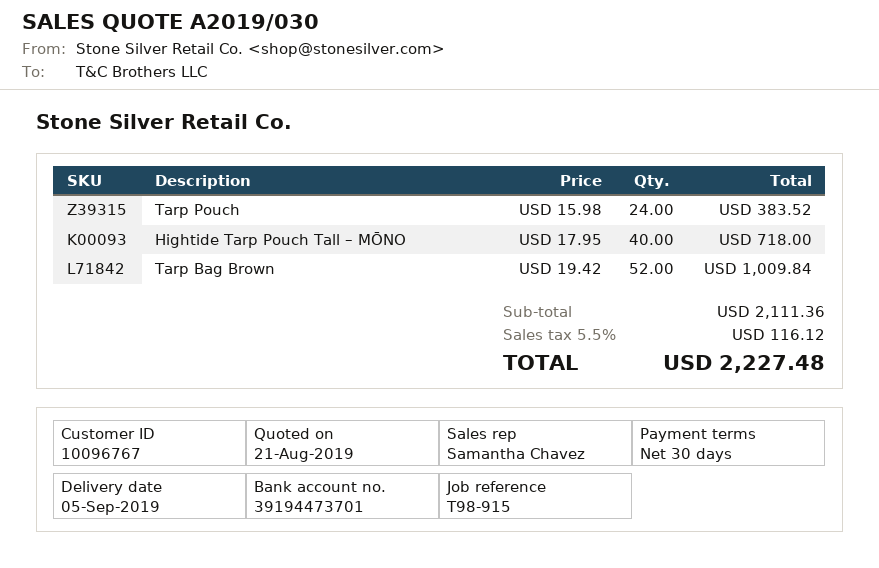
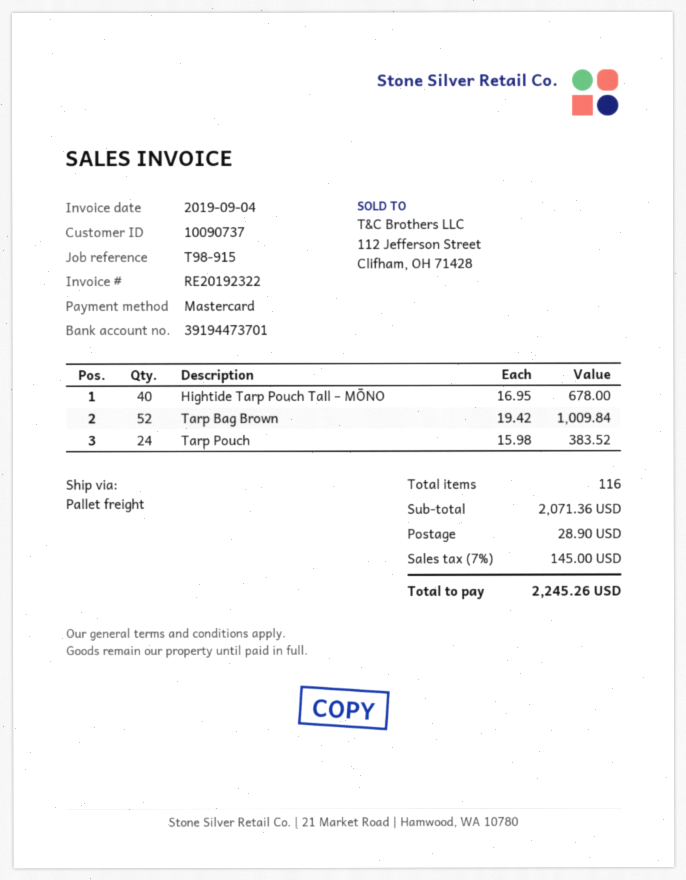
customer number: 10096767 -> 10090737
Hightide Tarp Pouch Tall – MŌNO: 40 x 17.95 = 718.00 -> 40 x 16.95 = 678.00
subtotal: 2111.36 -> 2071.36
shipping: none -> 28.90
tax: 5.5% = 116.12 -> 7% = 145.00
total: 2227.48 -> 2245.26

